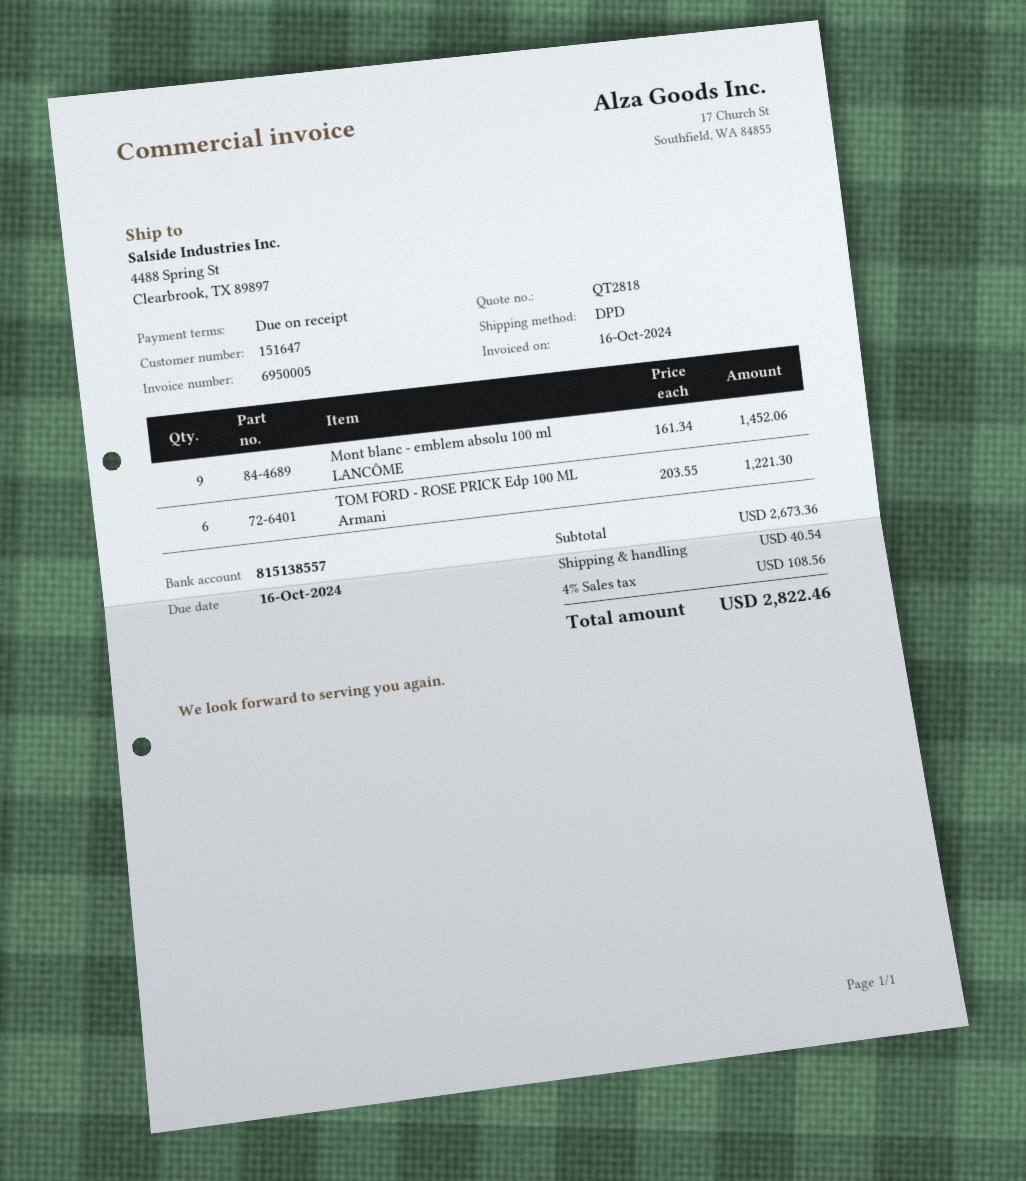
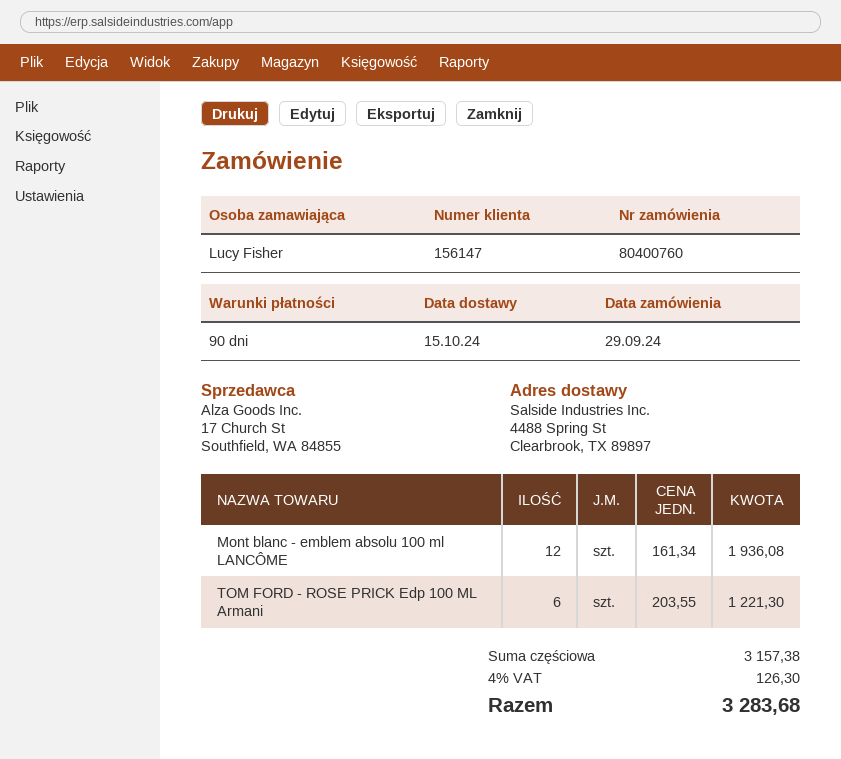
payment terms: on receipt -> 90 days
customer number: 151647 -> 156147
Mont blanc - emblem absolu 100 ml LANCÔME: 9 x 161.34 = 1452.06 -> 12 x 161.34 = 1936.08
subtotal: 2673.36 -> 3157.38
shipping: 40.54 -> none
tax: 4% = 108.56 -> 4% = 126.30
total: 2822.46 -> 3283.68

